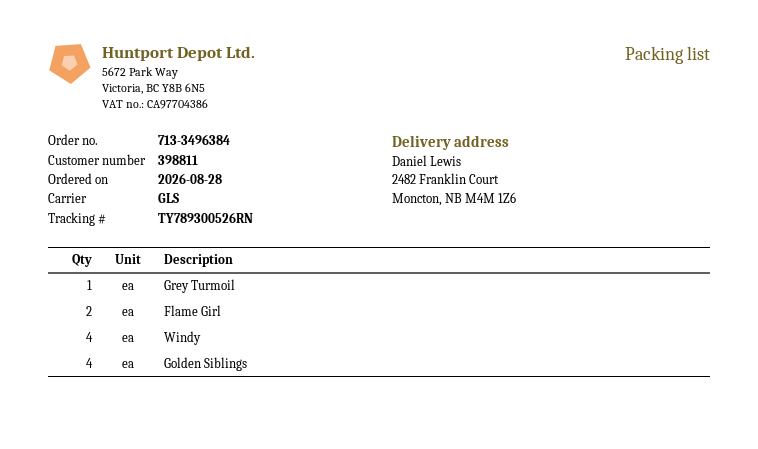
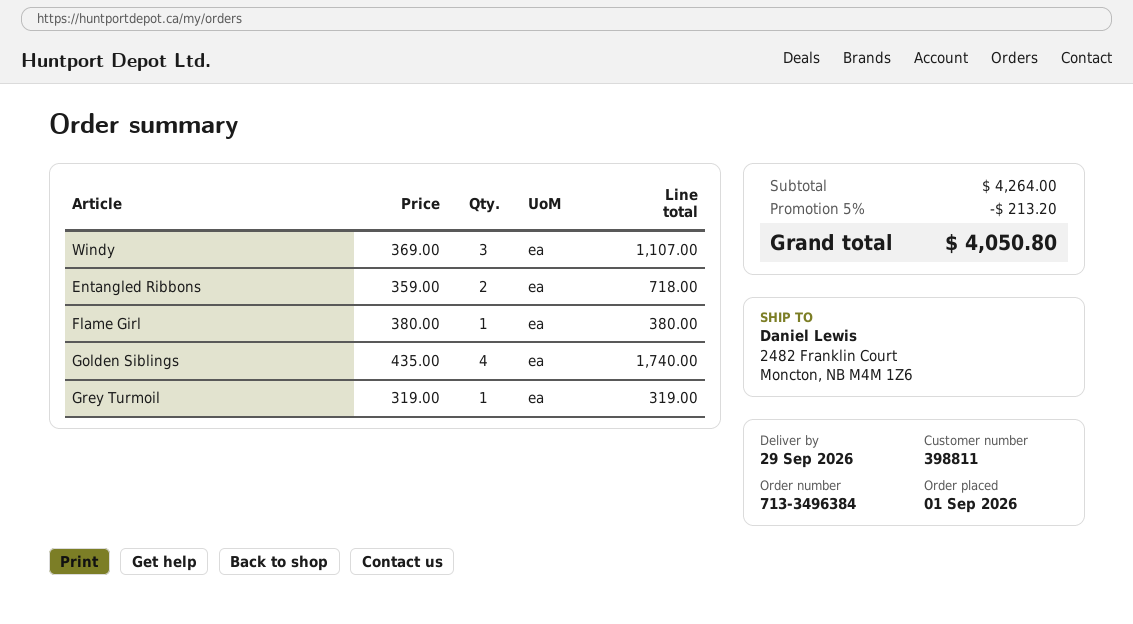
order date: 2026-08-28 -> 2026-09-01
Flame Girl: 2 -> 1
Windy: 4 -> 3
Entangled Ribbons: none -> 2

